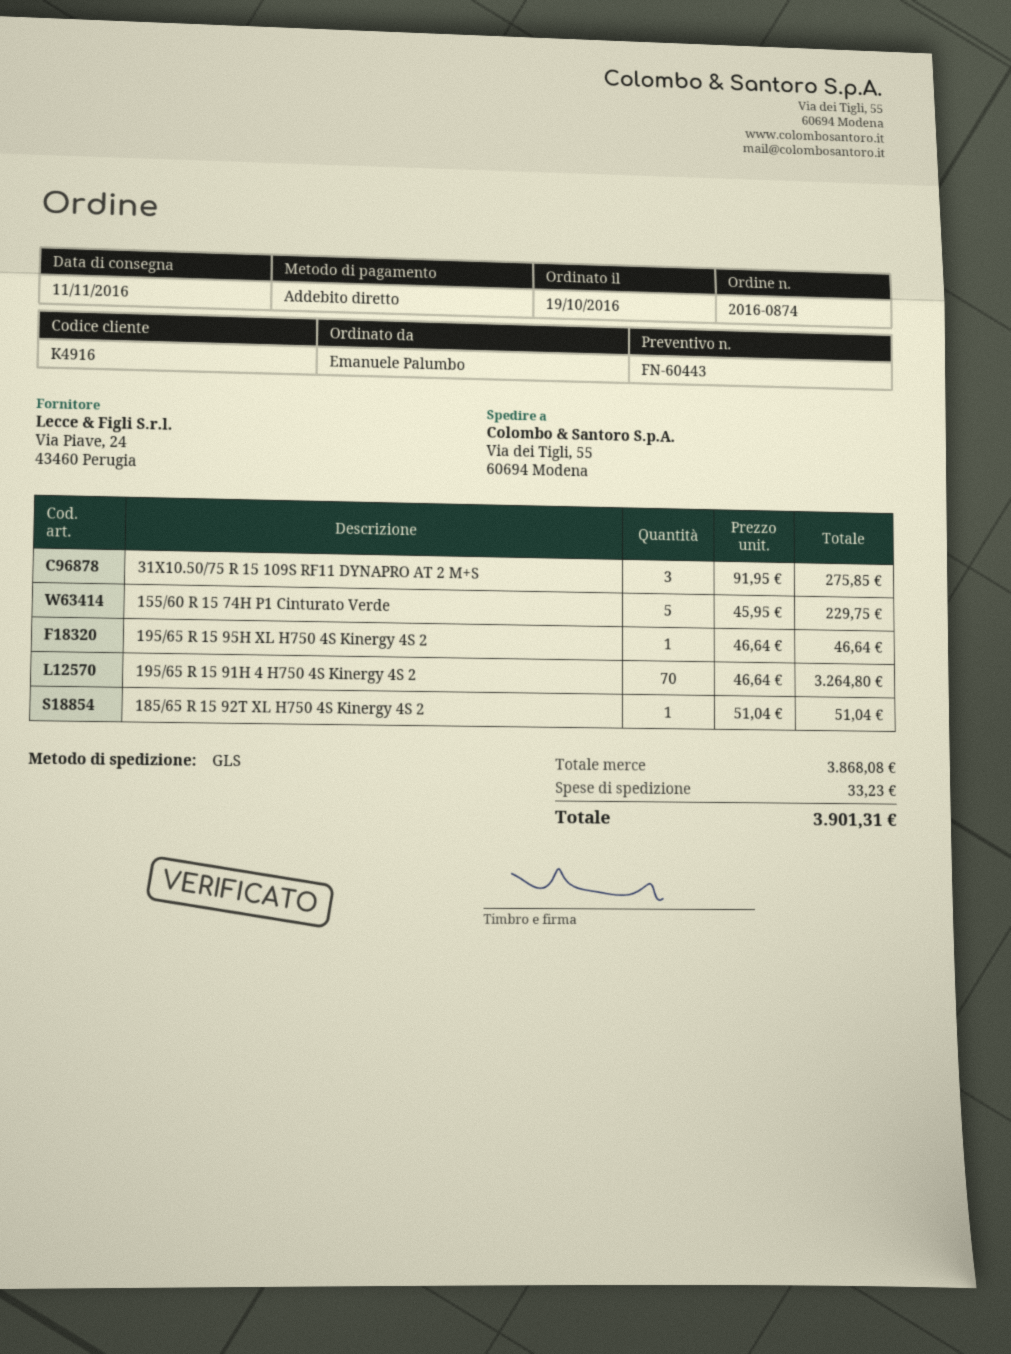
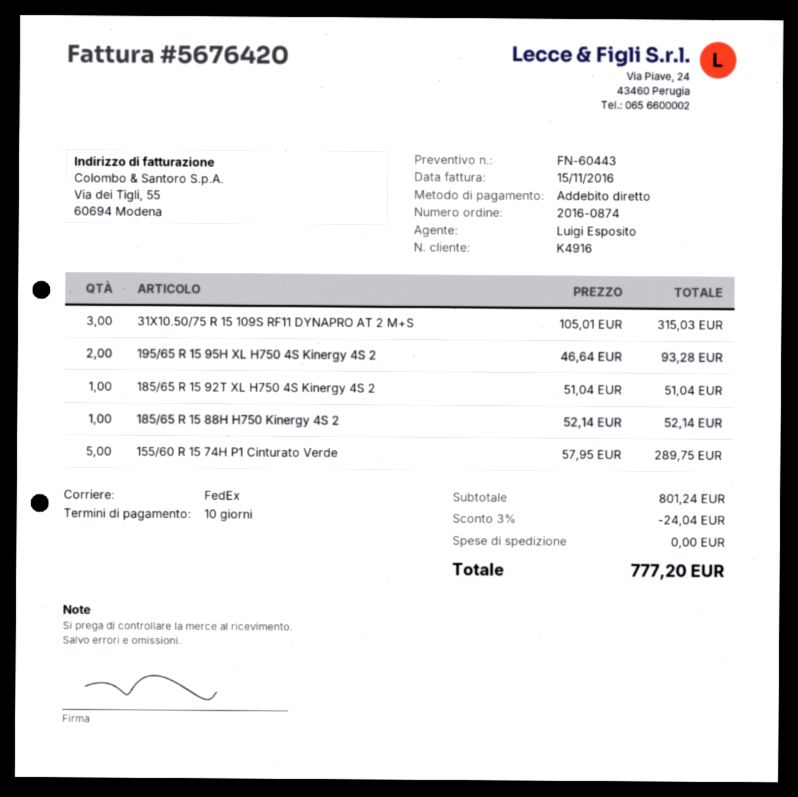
shipping method: GLS -> FedEx
31X10.50/75 R 15 109S RF11 DYNAPRO AT 2 M+S: 3 x 91.95 = 275.85 -> 3 x 105.01 = 315.03
155/60 R 15 74H P1 Cinturato Verde: 5 x 45.95 = 229.75 -> 5 x 57.95 = 289.75
195/65 R 15 95H XL H750 4S Kinergy 4S 2: 1 x 46.64 = 46.64 -> 2 x 46.64 = 93.28
195/65 R 15 91H 4 H750 4S Kinergy 4S 2: 70 x 46.64 = 3264.80 -> none
185/65 R 15 88H H750 Kinergy 4S 2: none -> 1 x 52.14 = 52.14
subtotal: 3868.08 -> 801.24
discount: none -> 3% = 24.04
shipping: 33.23 -> 0.00
total: 3901.31 -> 777.20

